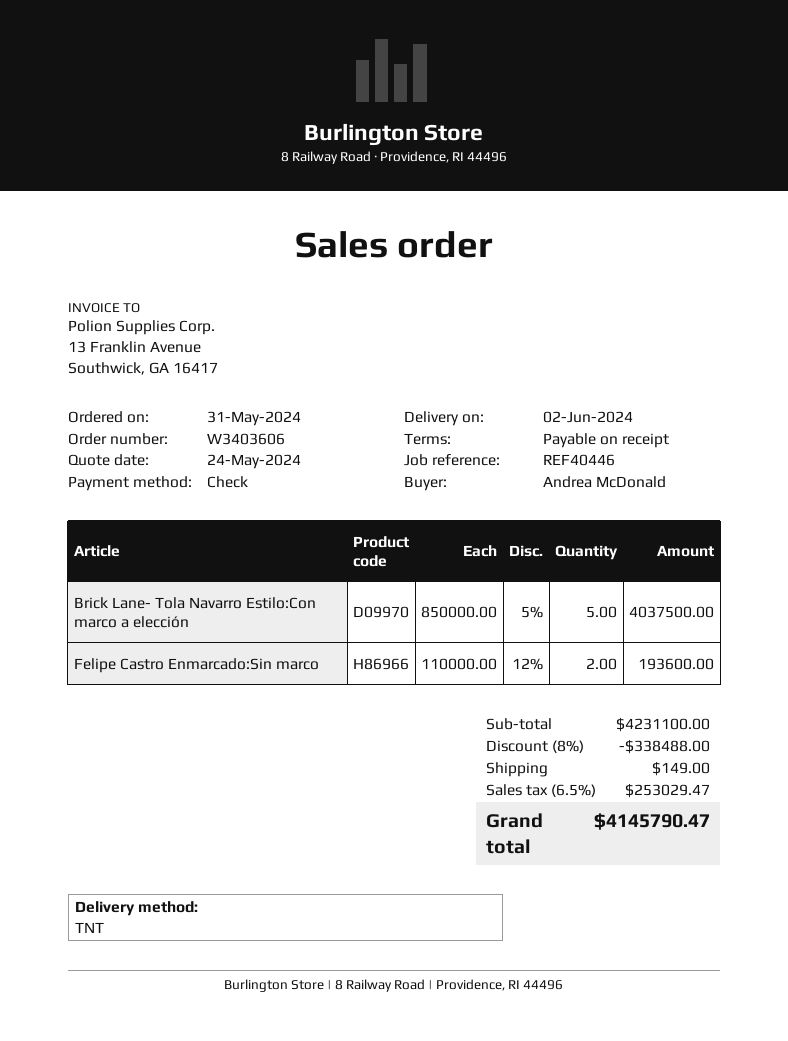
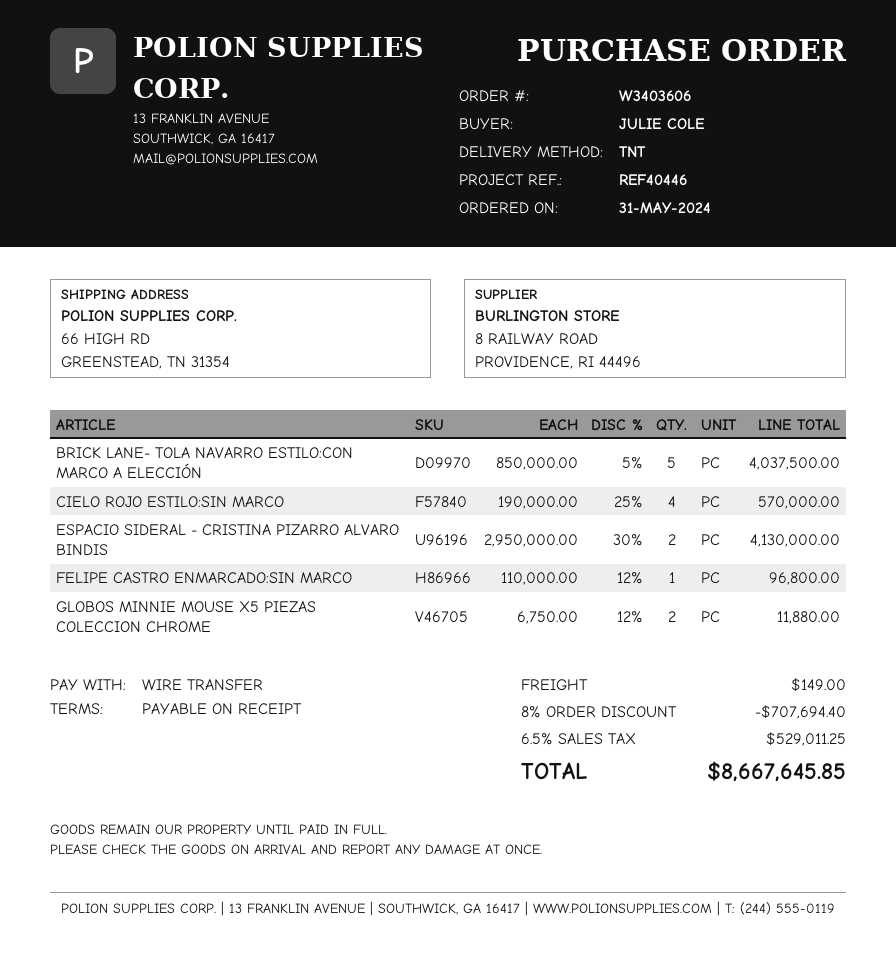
ordered by: Andrea McDonald -> JULIE COLE
payment method: cheque -> bank transfer
Felipe Castro Enmarcado:Sin marco: 2 x 110000.00 - 12% = 193600.00 -> 1 x 110000.00 - 12% = 96800.00
CIELO ROJO ESTILO:SIN MARCO: none -> 4 x 190000.00 - 25% = 570000.00
ESPACIO SIDERAL - CRISTINA PIZARRO ALVARO BINDIS: none -> 2 x 2950000.00 - 30% = 4130000.00
GLOBOS MINNIE MOUSE X5 PIEZAS COLECCION CHROME: none -> 2 x 6750.00 - 12% = 11880.00
discount: 8% = 338488.00 -> 8% = 707694.40
tax: 6.5% = 253029.47 -> 6.5% = 529011.25
total: 4145790.47 -> 8667645.85

